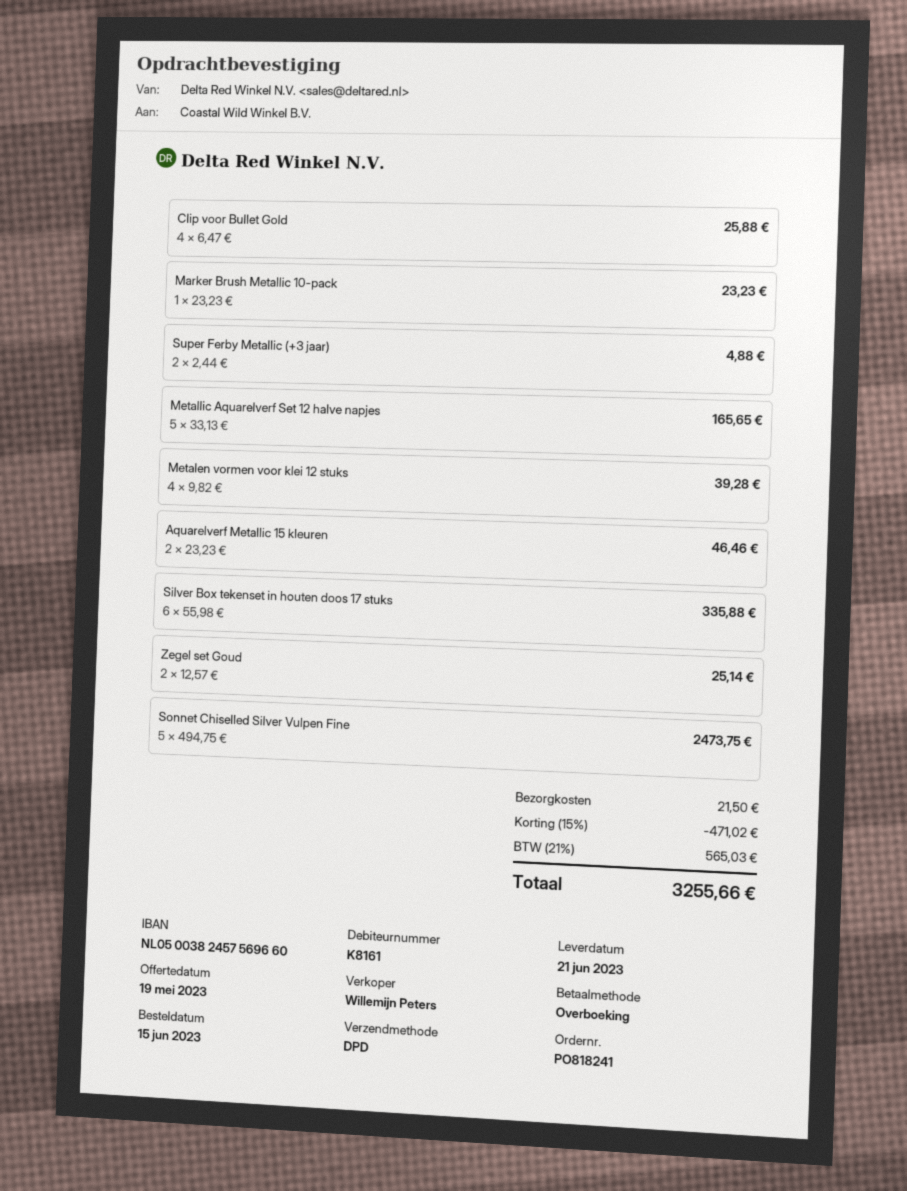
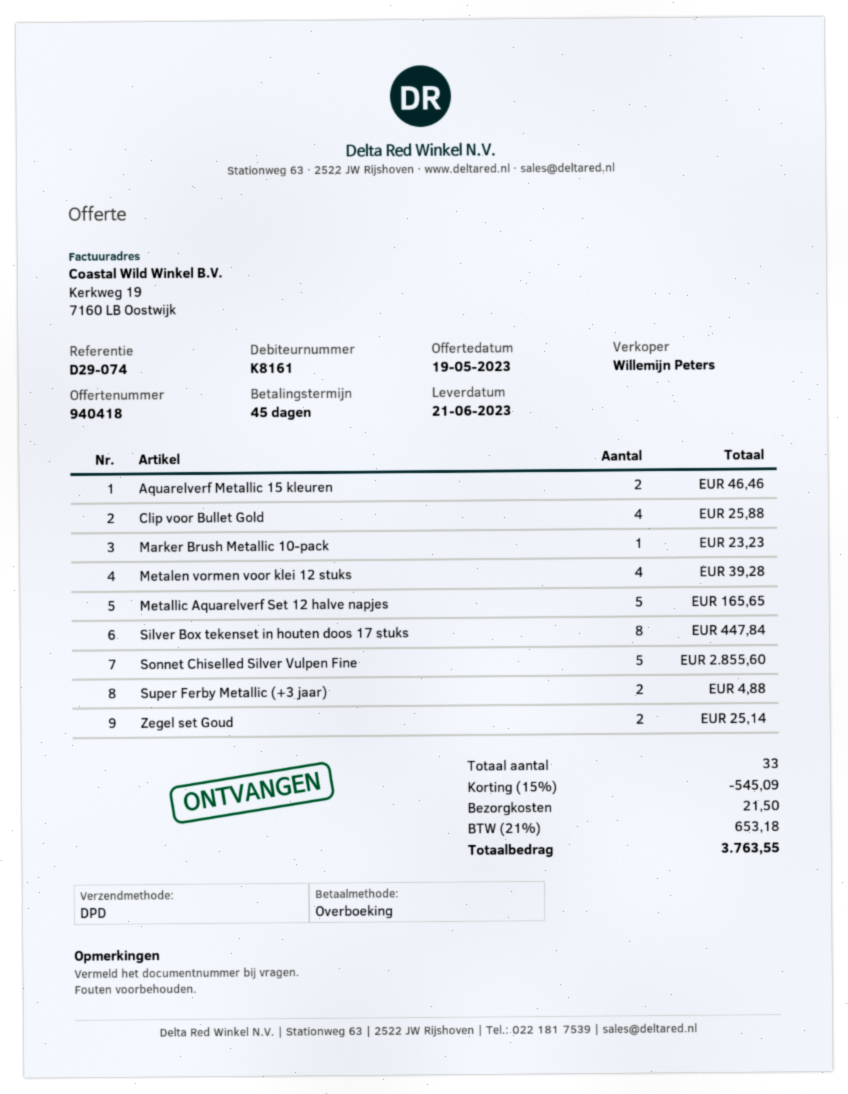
Silver Box tekenset in houten doos 17 stuks: 6 for 335.88 -> 8 for 447.84
Sonnet Chiselled Silver Vulpen Fine: 5 for 2473.75 -> 5 for 2855.60
discount: 15% = 471.02 -> 15% = 545.09
tax: 21% = 565.03 -> 21% = 653.18
total: 3255.66 -> 3763.55

